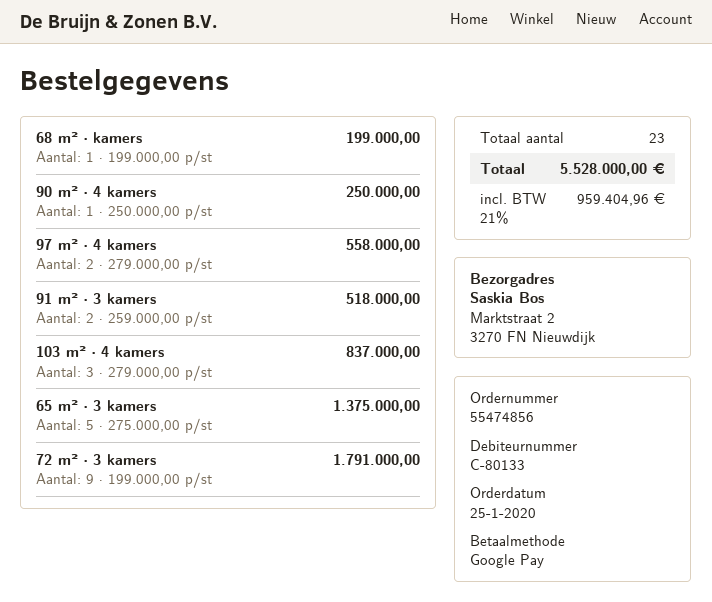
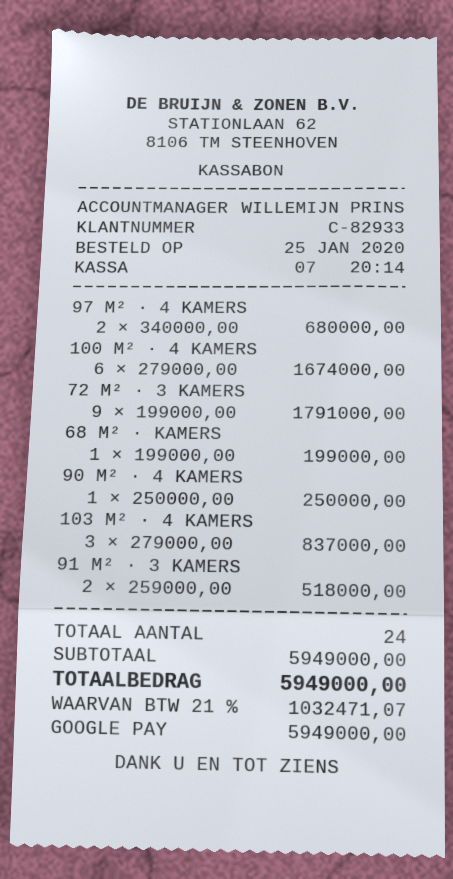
customer number: C-80133 -> C-82933
97 m² · 4 kamers: 2 x 279000.00 = 558000.00 -> 2 x 340000.00 = 680000.00
65 m² · 3 kamers: 5 x 275000.00 = 1375000.00 -> none
100 M² · 4 KAMERS: none -> 6 x 279000.00 = 1674000.00
total quantity: 23 -> 24
tax: 21% = 959404.96 -> 21% = 1032471.07
total: 5528000.00 -> 5949000.00

